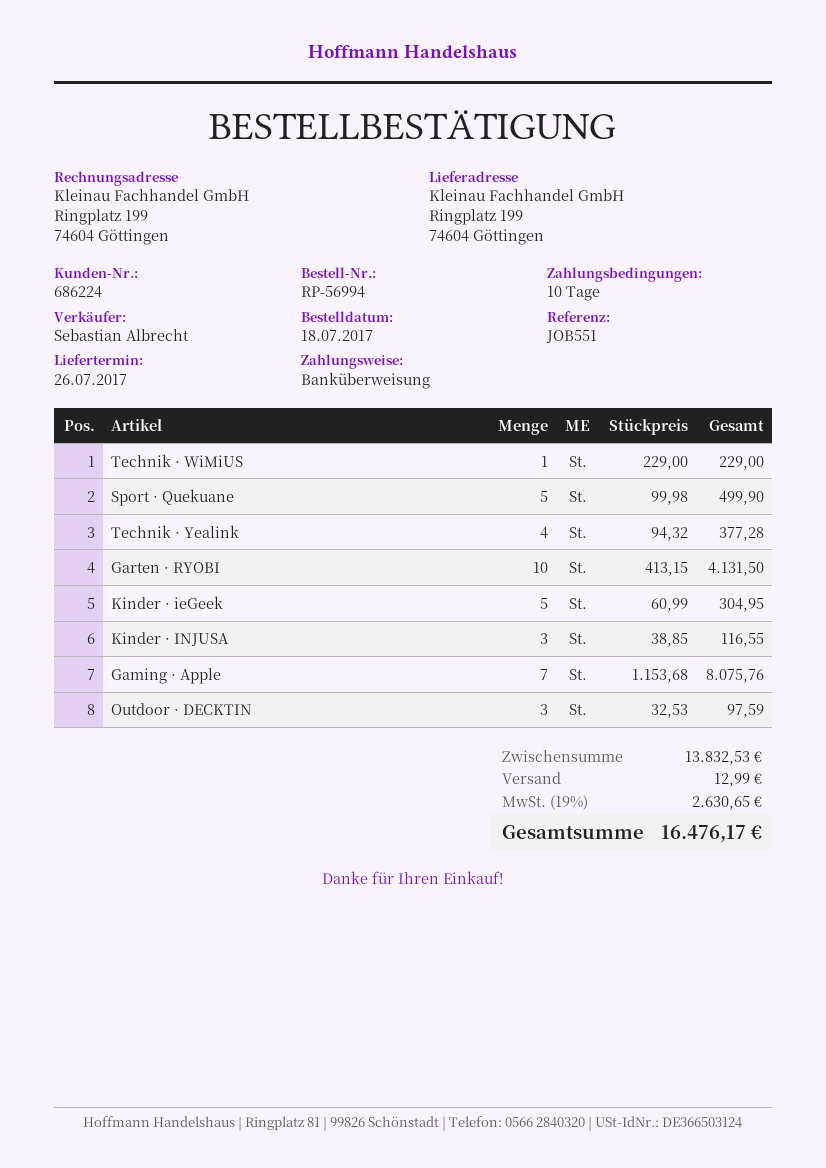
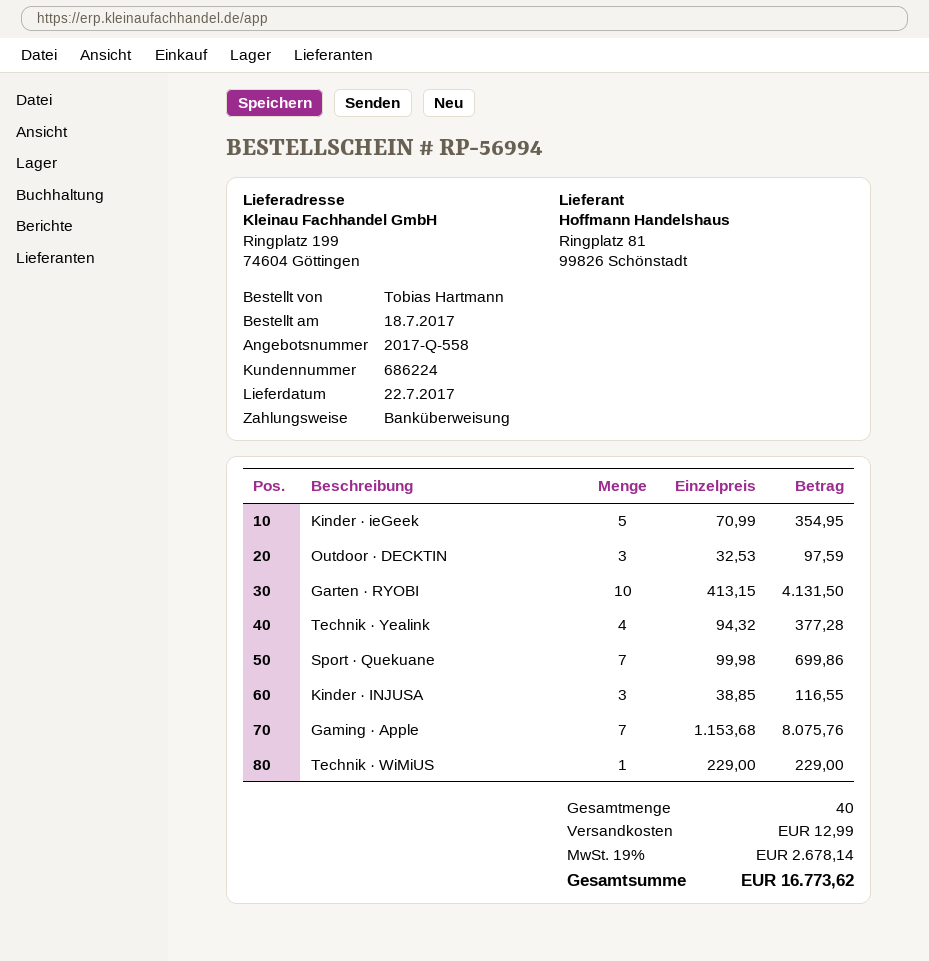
delivery date: 2017-07-26 -> 2017-07-22
Sport · Quekuane: 5 x 99.98 = 499.90 -> 7 x 99.98 = 699.86
Kinder · ieGeek: 5 x 60.99 = 304.95 -> 5 x 70.99 = 354.95
tax: 19% = 2630.65 -> 19% = 2678.14
total: 16476.17 -> 16773.62

